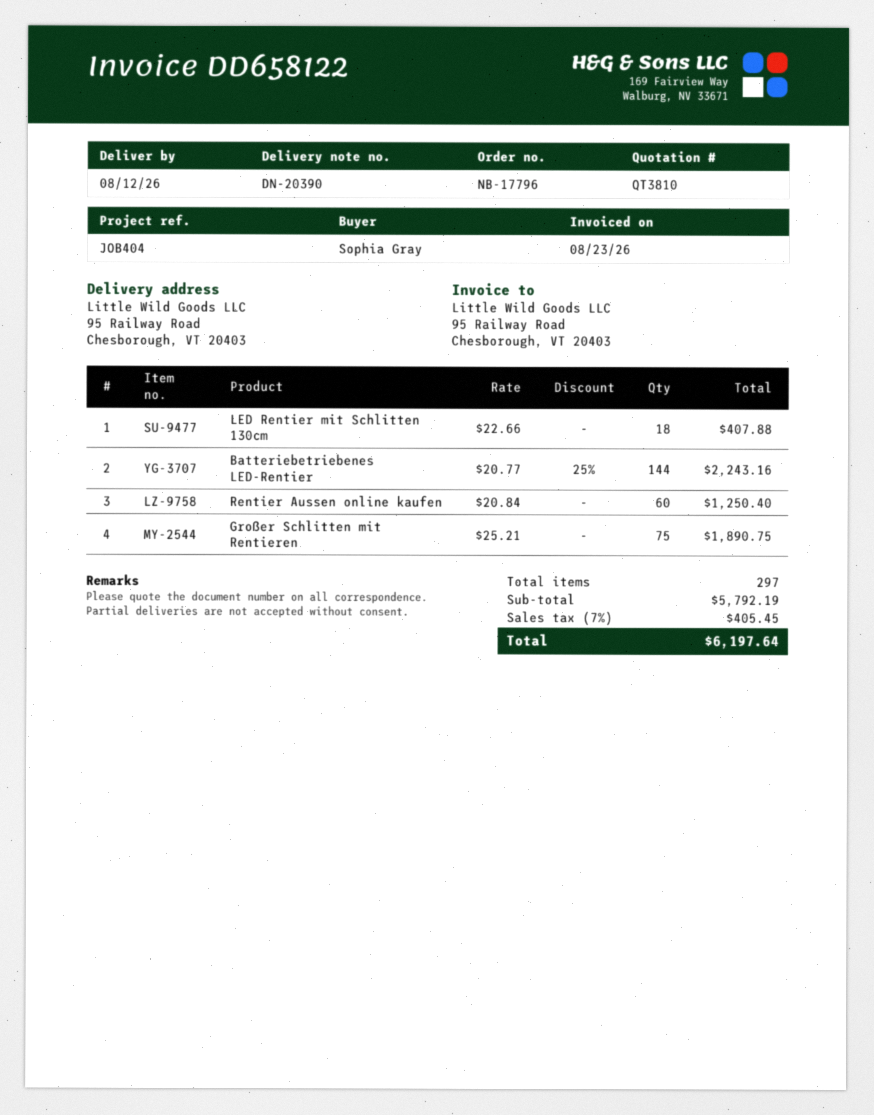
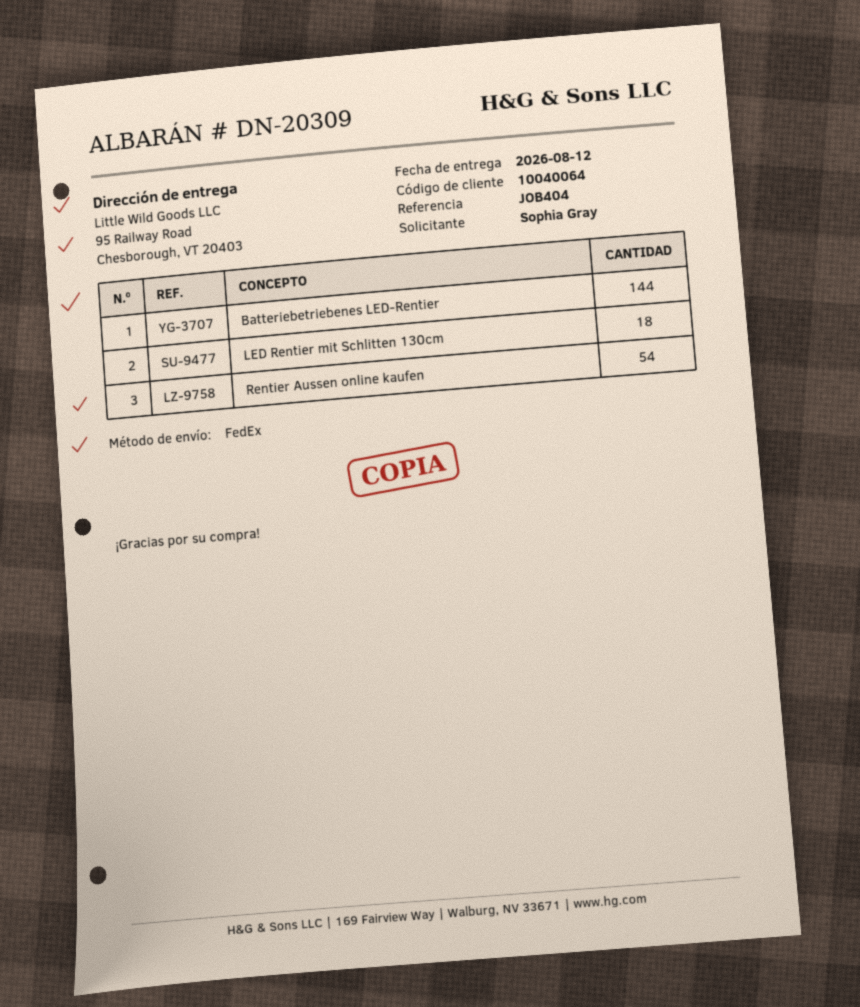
delivery note number: DN-20390 -> DN-20309
Rentier Aussen online kaufen: 60 -> 54
Großer Schlitten mit Rentieren: 75 -> none

